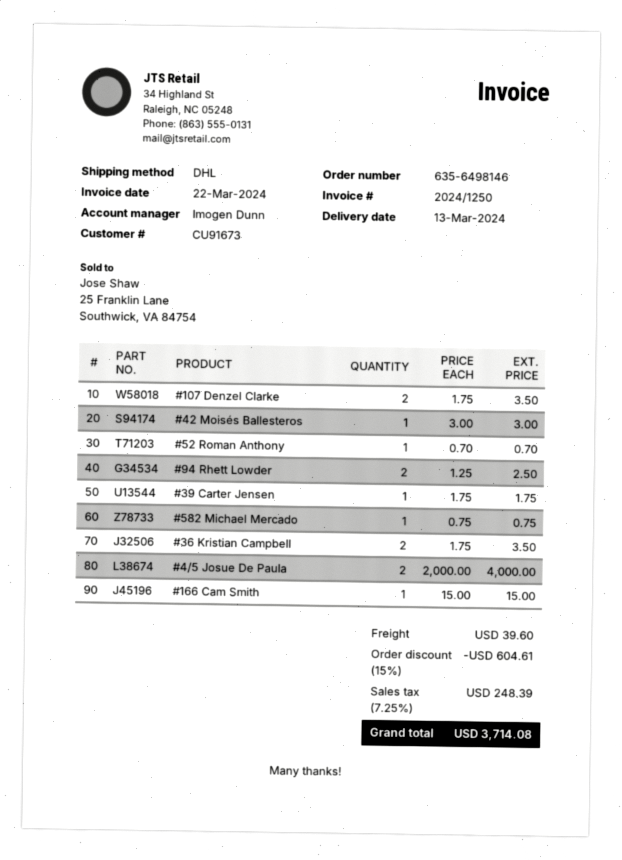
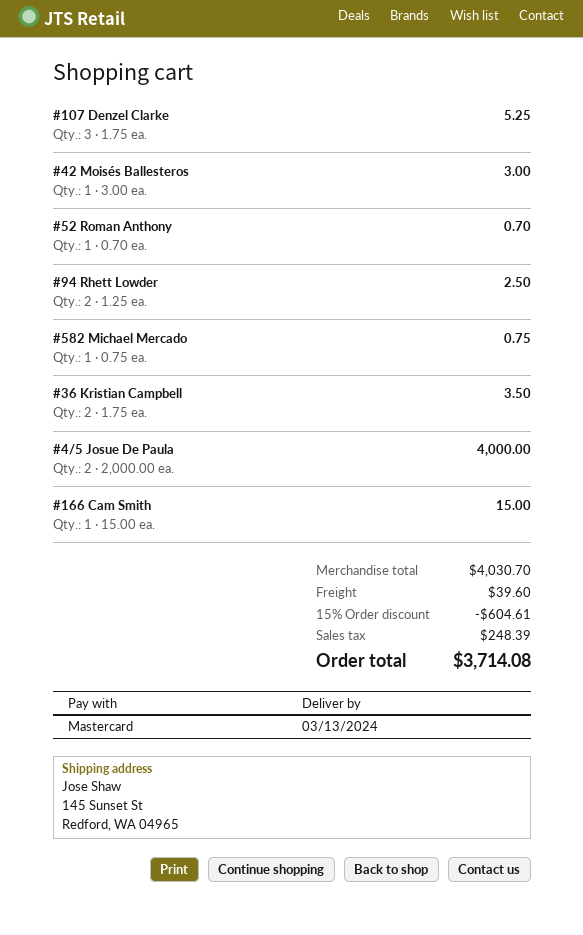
#107 Denzel Clarke: 2 x 1.75 = 3.50 -> 3 x 1.75 = 5.25
#39 Carter Jensen: 1 x 1.75 = 1.75 -> none

